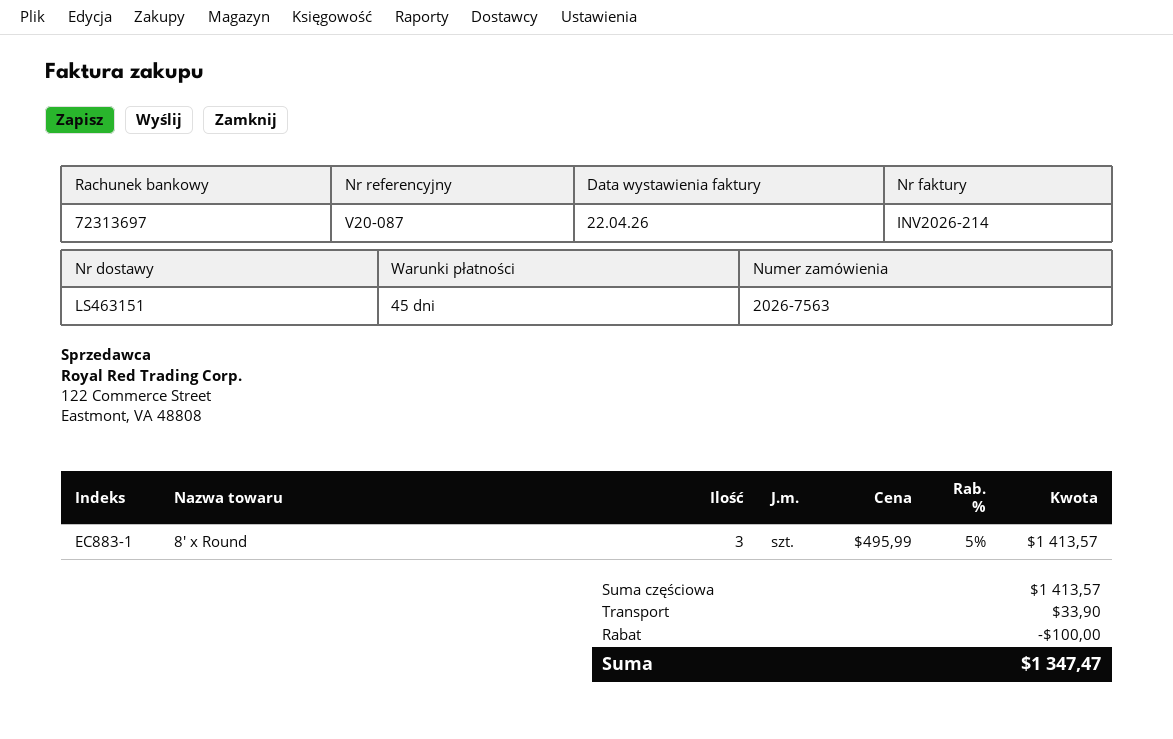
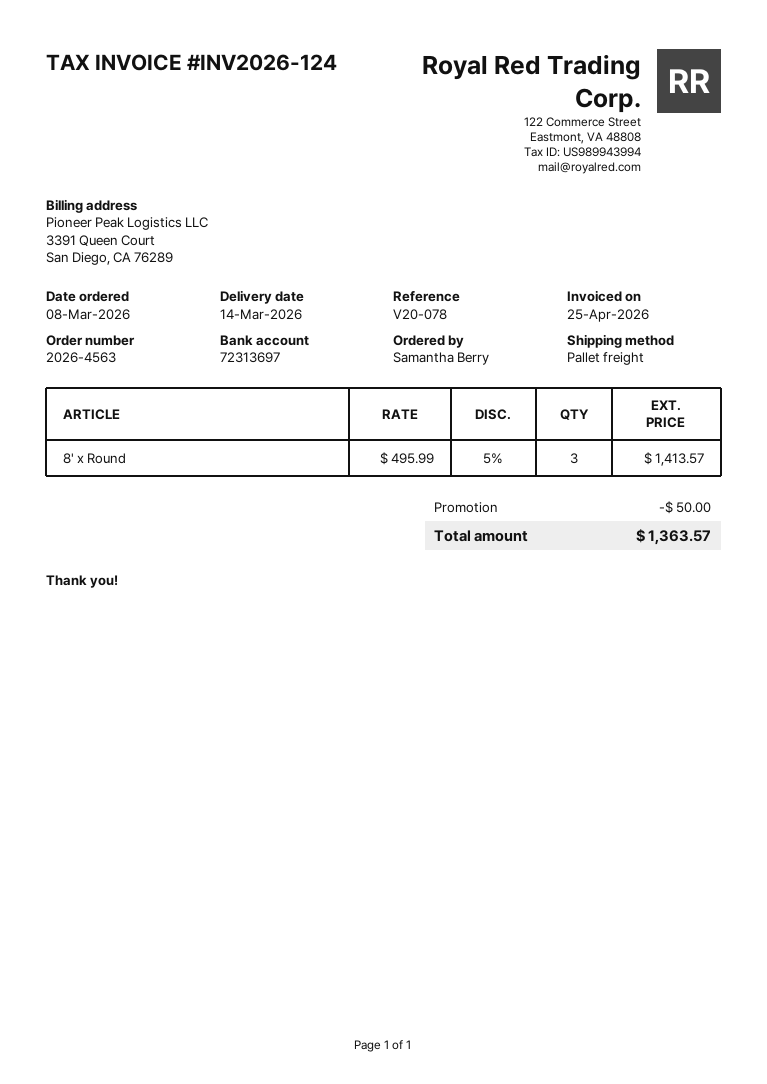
order number: 2026-7563 -> 2026-4563
invoice number: INV2026-214 -> INV2026-124
invoice date: 2026-04-22 -> 2026-04-25
reference: V20-087 -> V20-078
discount: 100.00 -> 50.00
shipping: 33.90 -> none
total: 1347.47 -> 1363.57

